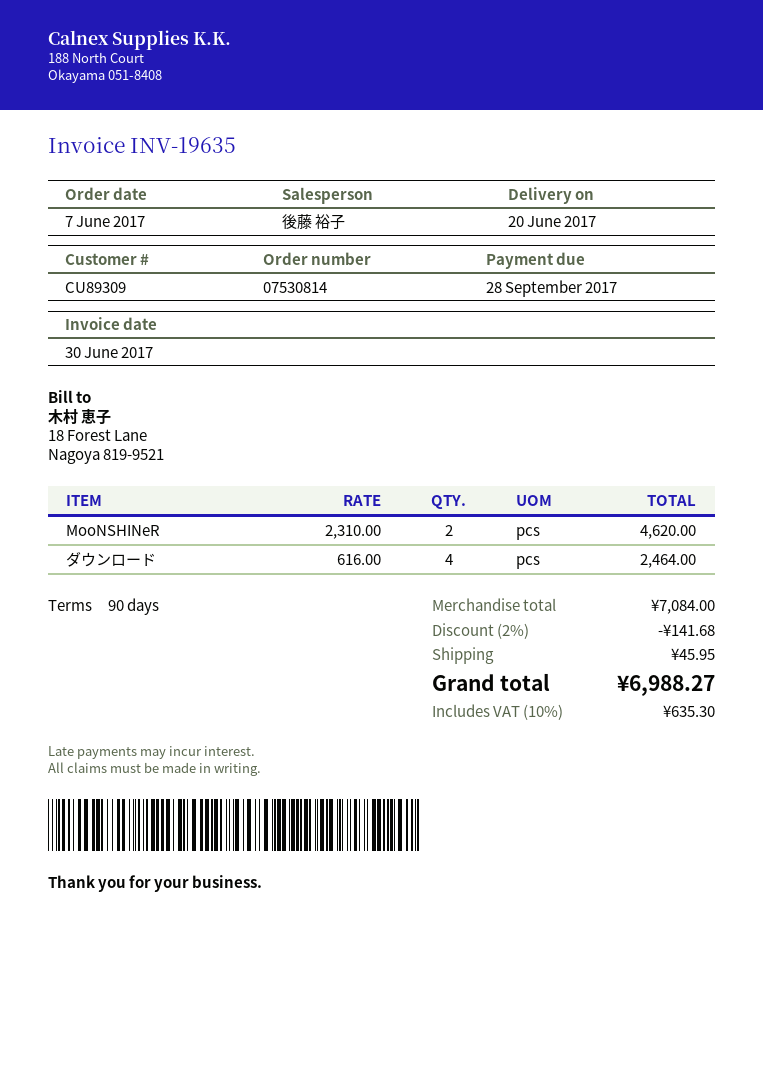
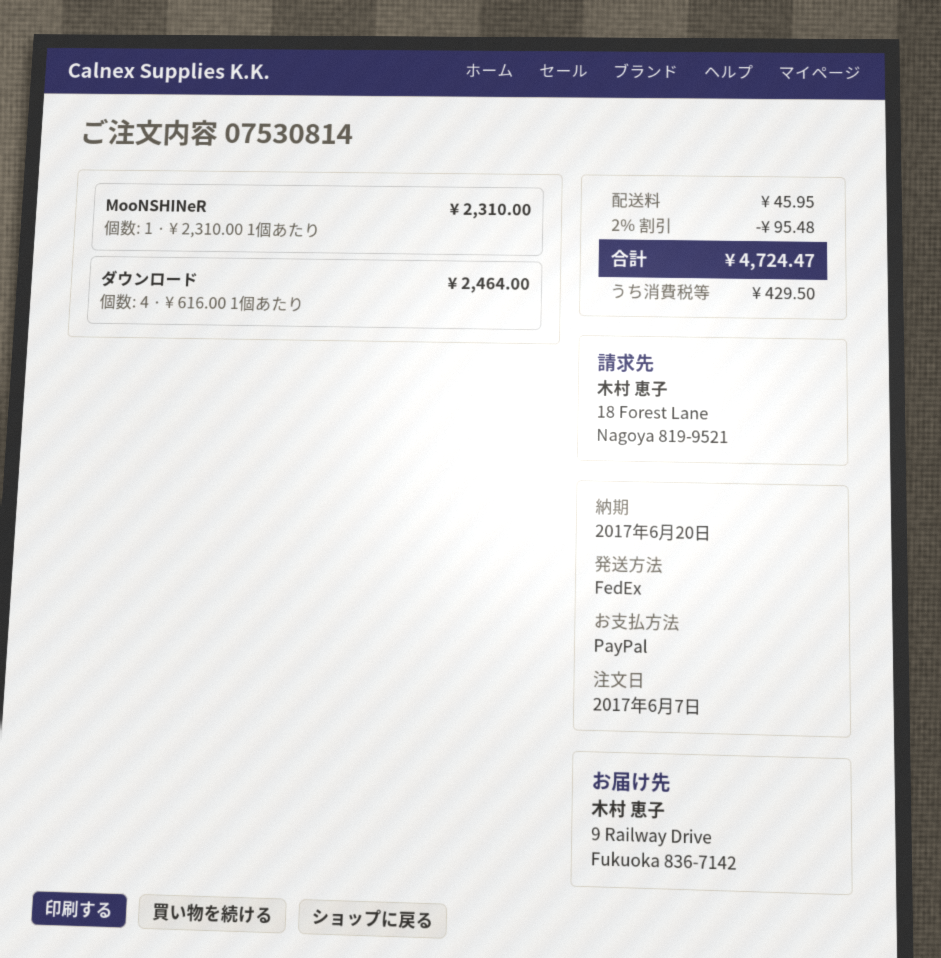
MooNSHINeR: 2 x 2310.00 = 4620.00 -> 1 x 2310.00 = 2310.00
discount: 2% = 141.68 -> 2% = 95.48
tax: 635.30 -> 429.50
total: 6988.27 -> 4724.47

